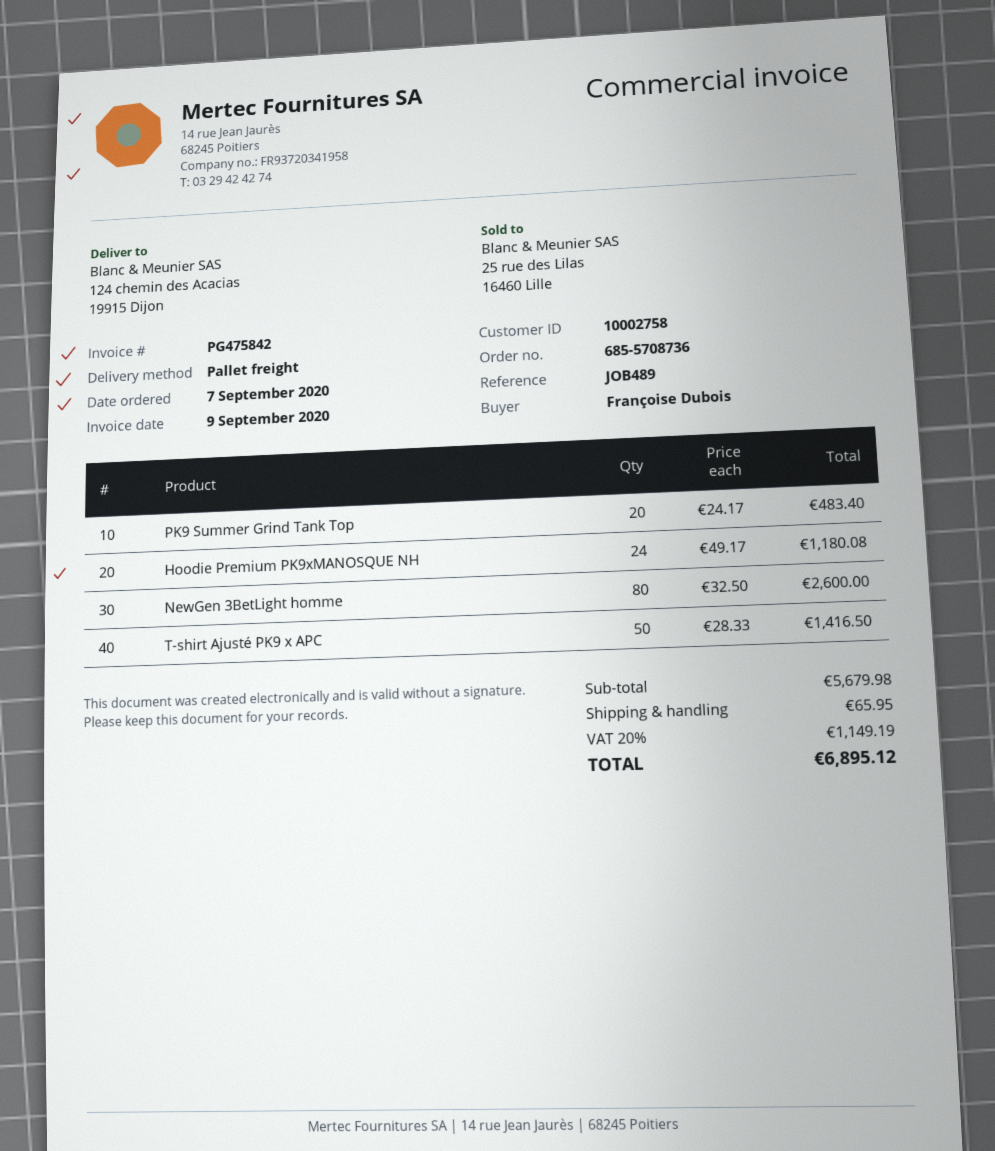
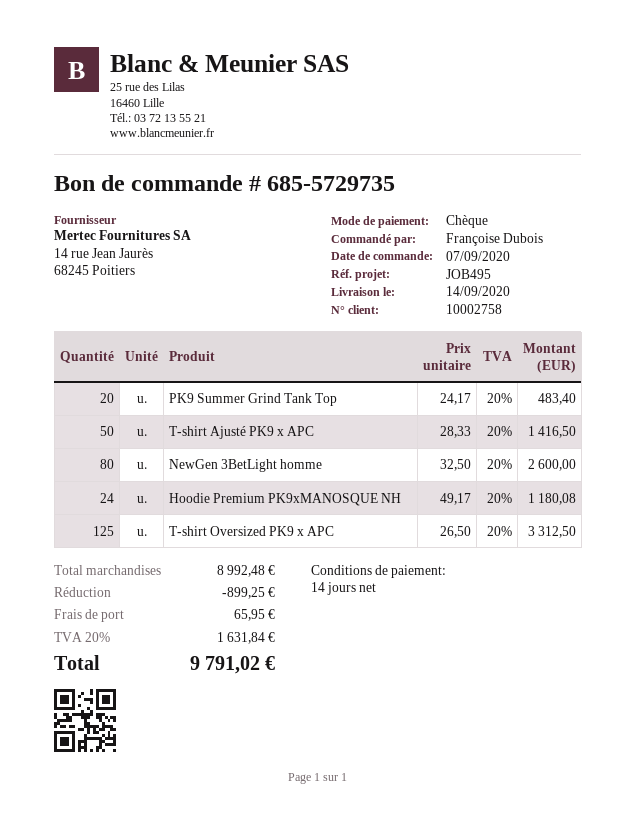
order number: 685-5708736 -> 685-5729735
reference: JOB489 -> JOB495
T-shirt Oversized PK9 x APC: none -> 125 x 26.50 = 3312.50
subtotal: 5679.98 -> 8992.48
discount: none -> 899.25
tax: 20% = 1149.19 -> 20% = 1631.84
total: 6895.12 -> 9791.02

